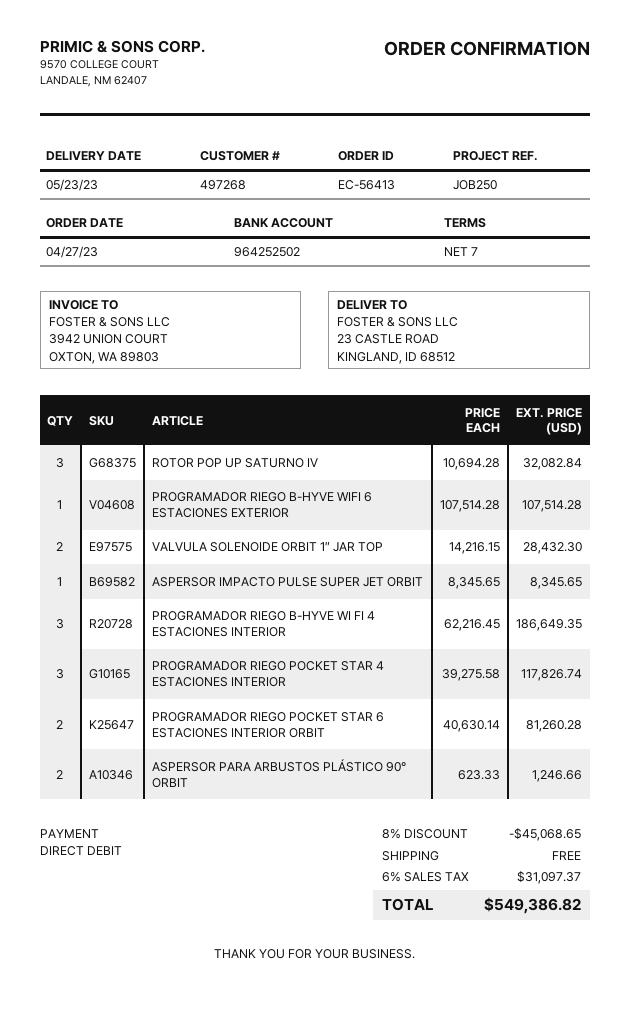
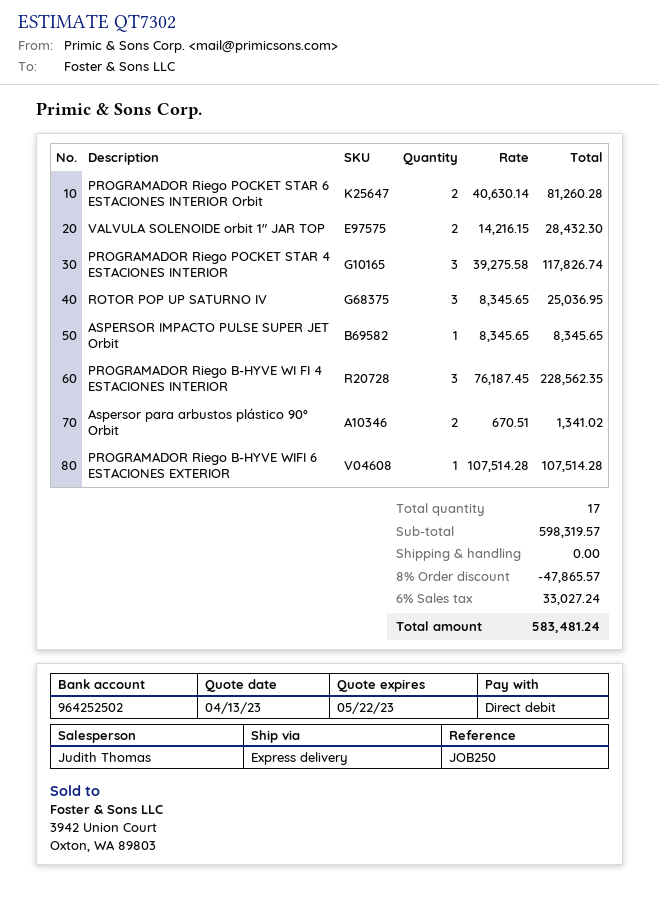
ROTOR POP UP SATURNO IV: 3 x 10694.28 = 32082.84 -> 3 x 8345.65 = 25036.95
PROGRAMADOR RIEGO B-HYVE WI FI 4 ESTACIONES INTERIOR: 3 x 62216.45 = 186649.35 -> 3 x 76187.45 = 228562.35
ASPERSOR PARA ARBUSTOS PLÁSTICO 90° ORBIT: 2 x 623.33 = 1246.66 -> 2 x 670.51 = 1341.02
discount: 8% = 45068.65 -> 8% = 47865.57
tax: 6% = 31097.37 -> 6% = 33027.24
total: 549386.82 -> 583481.24

